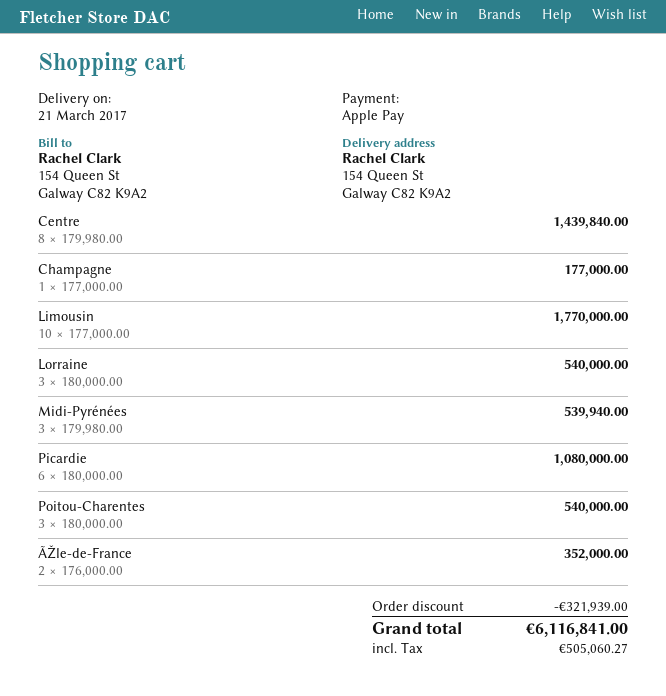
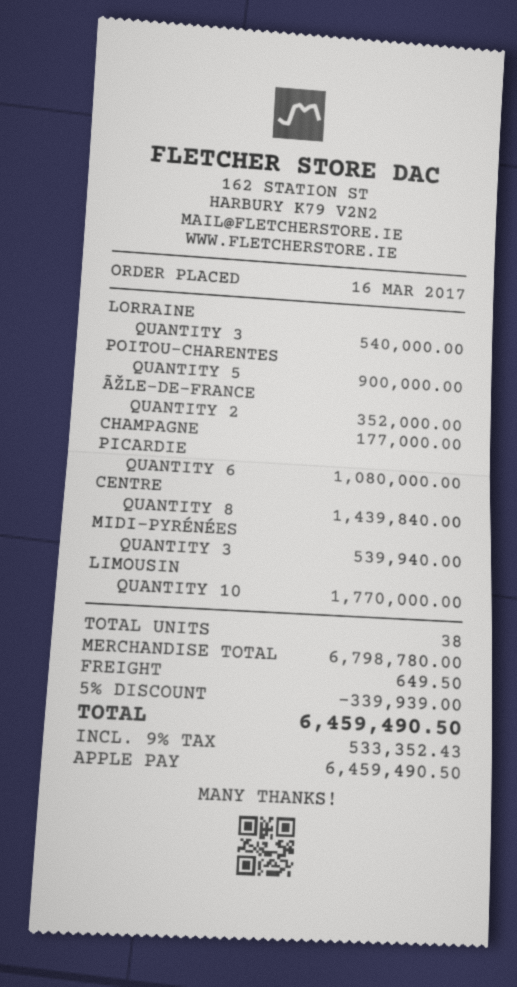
Poitou-Charentes: 3 for 540000.00 -> 5 for 900000.00
discount: 321939.00 -> 339939.00
shipping: none -> 649.50
tax: 505060.27 -> 533352.43
total: 6116841.00 -> 6459490.50

